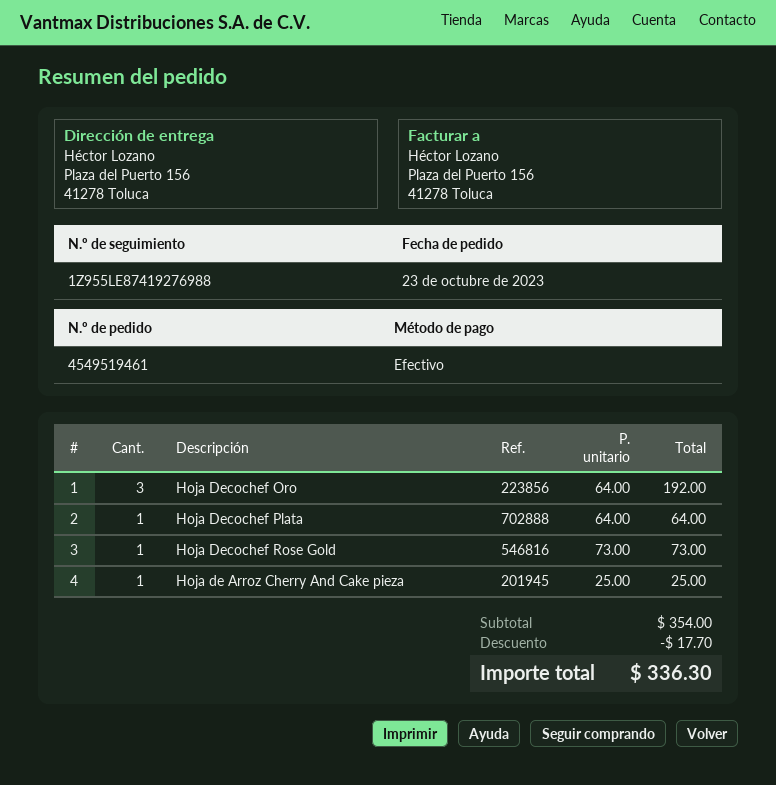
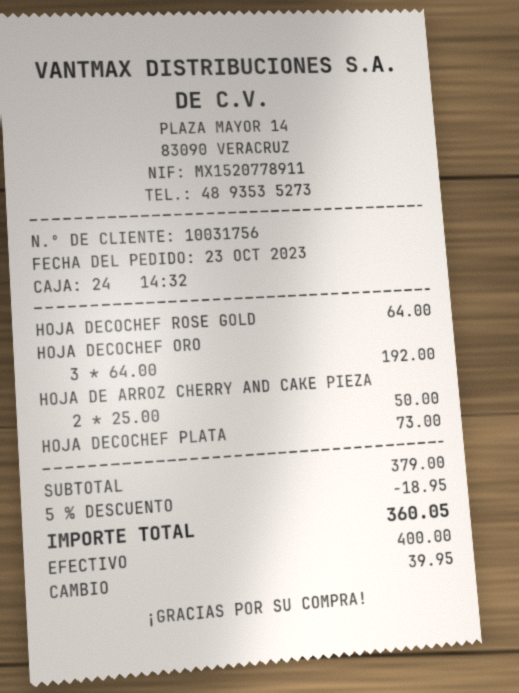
Hoja Decochef Plata: 1 x 64.00 = 64.00 -> 1 x 73.00 = 73.00
Hoja Decochef Rose Gold: 1 x 73.00 = 73.00 -> 1 x 64.00 = 64.00
Hoja de Arroz Cherry And Cake pieza: 1 x 25.00 = 25.00 -> 2 x 25.00 = 50.00
subtotal: 354.00 -> 379.00
discount: 17.70 -> 18.95
total: 336.30 -> 360.05

